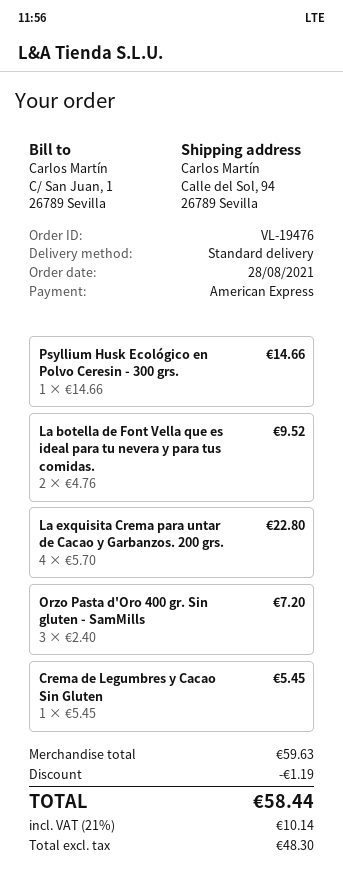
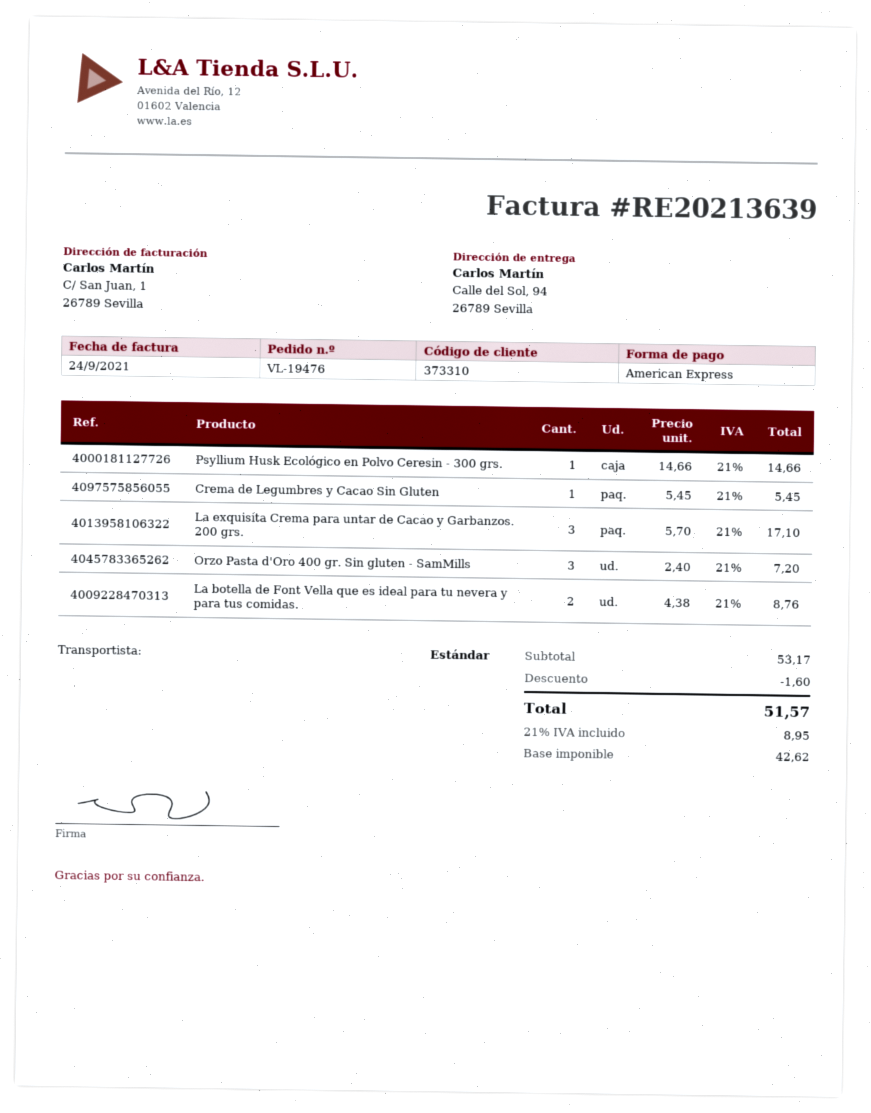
La botella de Font Vella que es ideal para tu nevera y para tus comidas.: 2 x 4.76 = 9.52 -> 2 x 4.38 = 8.76
La exquisita Crema para untar de Cacao y Garbanzos. 200 grs.: 4 x 5.70 = 22.80 -> 3 x 5.70 = 17.10
subtotal: 59.63 -> 53.17
discount: 1.19 -> 1.60
net: 48.30 -> 42.62
tax: 21% = 10.14 -> 21% = 8.95
total: 58.44 -> 51.57

